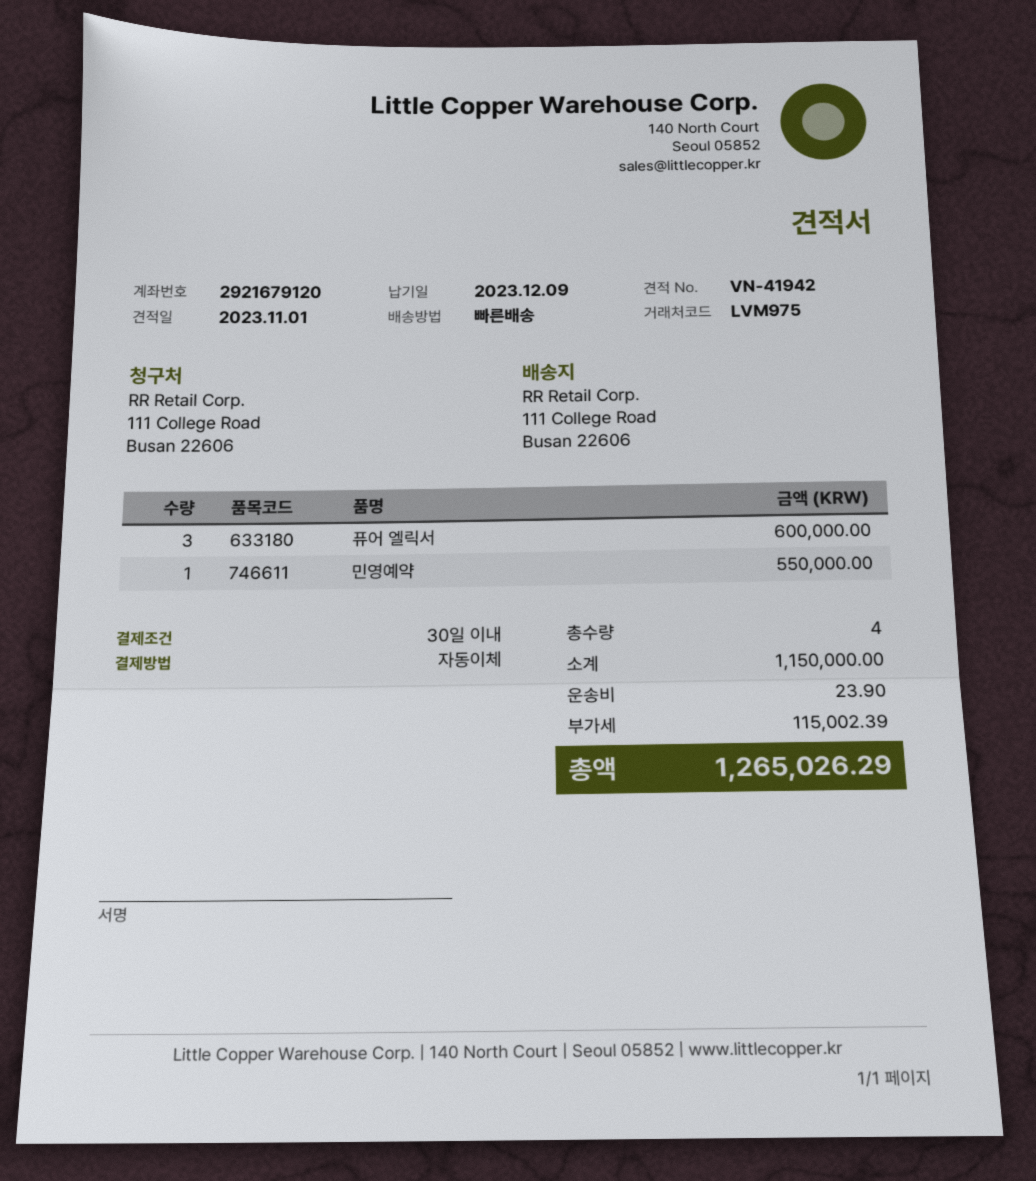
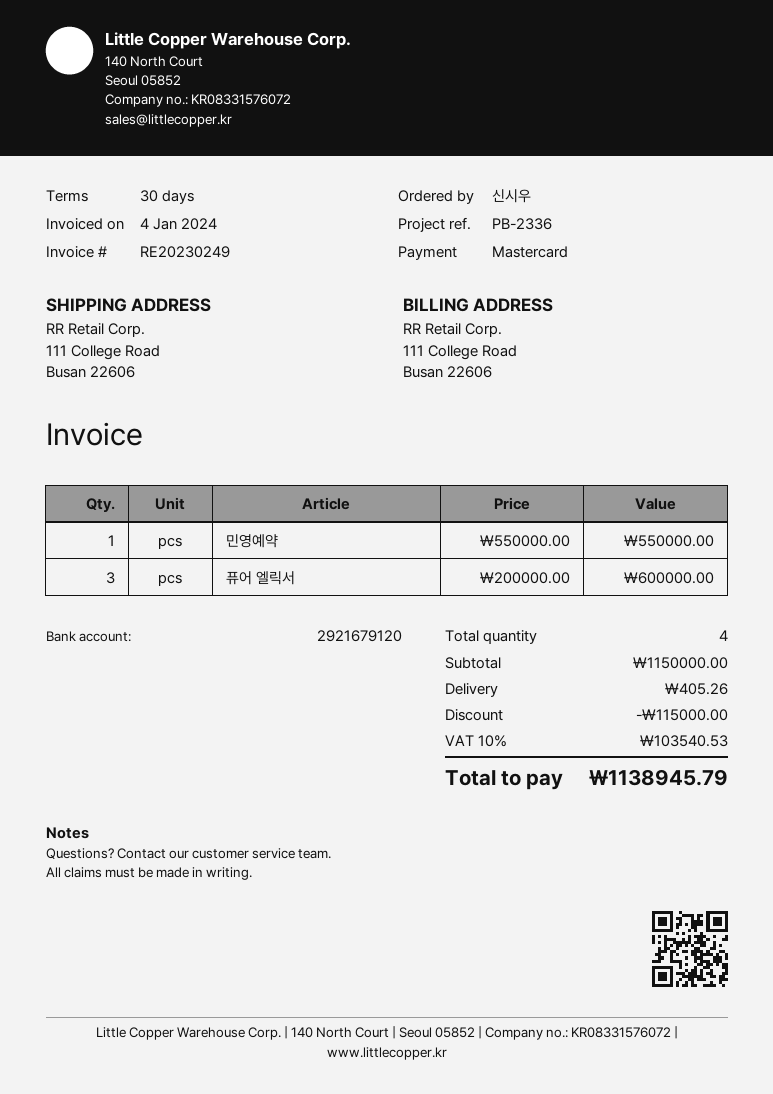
payment method: direct debit -> Mastercard
discount: none -> 115000.00
shipping: 23.90 -> 405.26
tax: 115002.39 -> 103540.53
total: 1265026.29 -> 1138945.79

